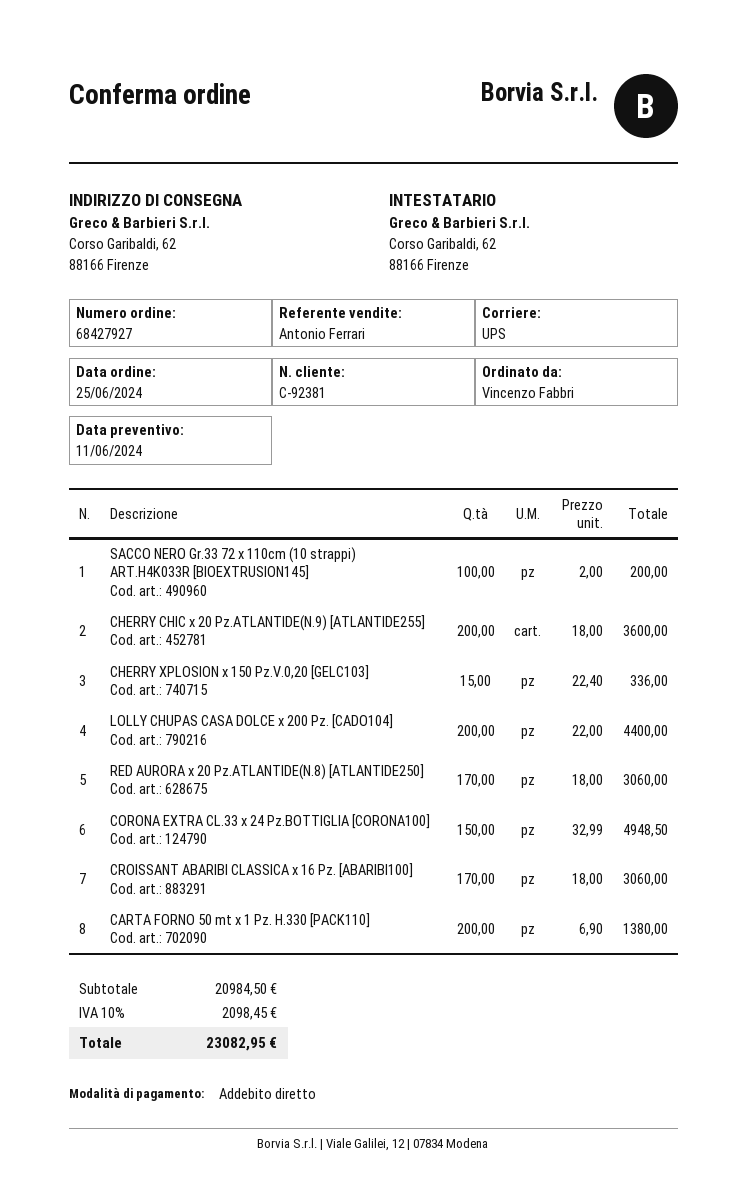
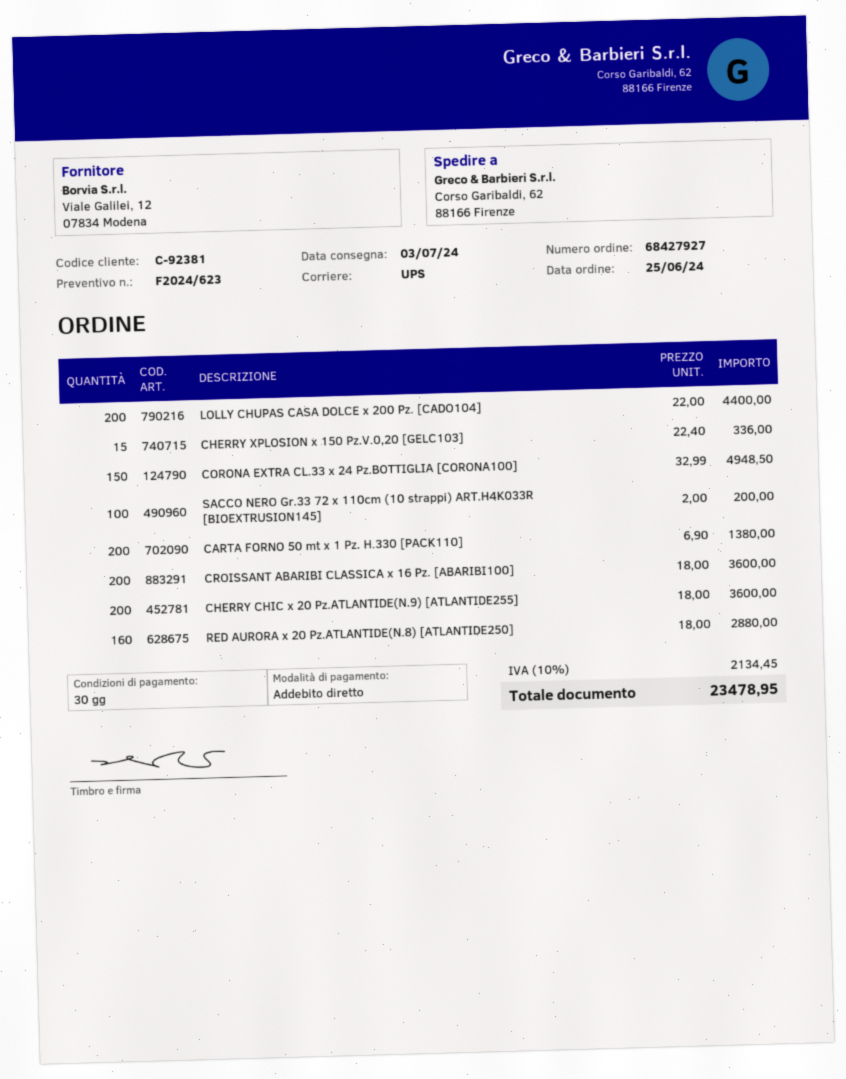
RED AURORA x 20 Pz.ATLANTIDE(N.8) [ATLANTIDE250]: 170 x 18.00 = 3060.00 -> 160 x 18.00 = 2880.00
CROISSANT ABARIBI CLASSICA x 16 Pz. [ABARIBI100]: 170 x 18.00 = 3060.00 -> 200 x 18.00 = 3600.00
tax: 10% = 2098.45 -> 10% = 2134.45
total: 23082.95 -> 23478.95

